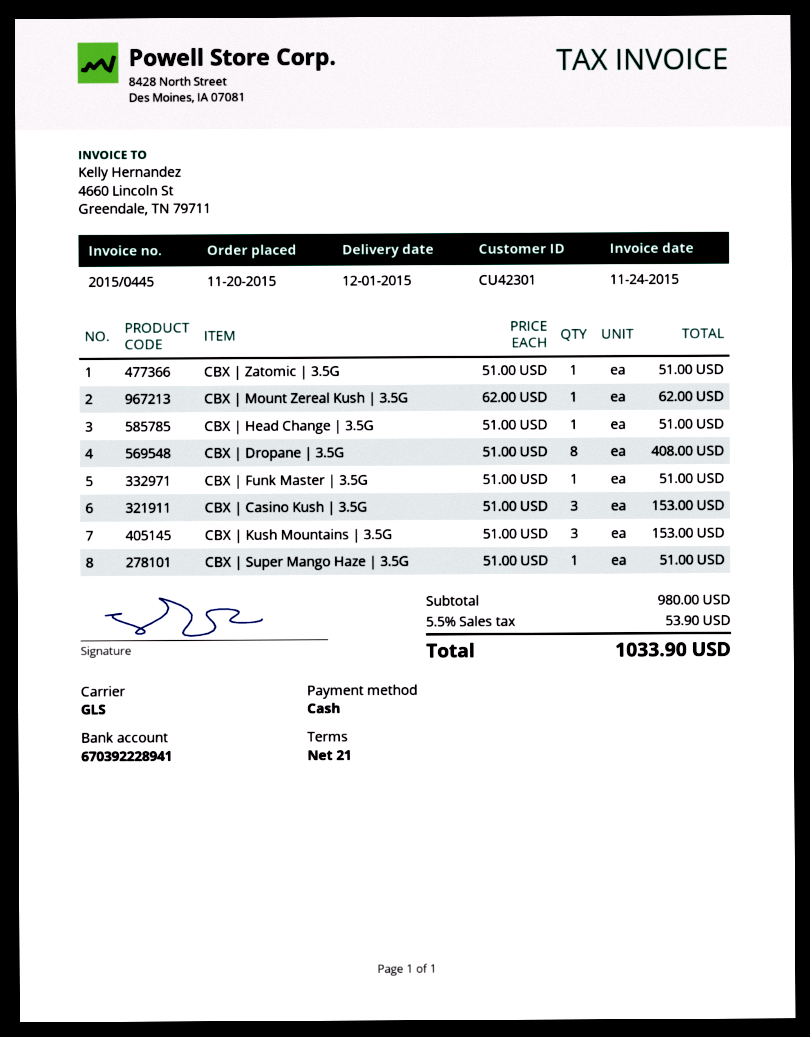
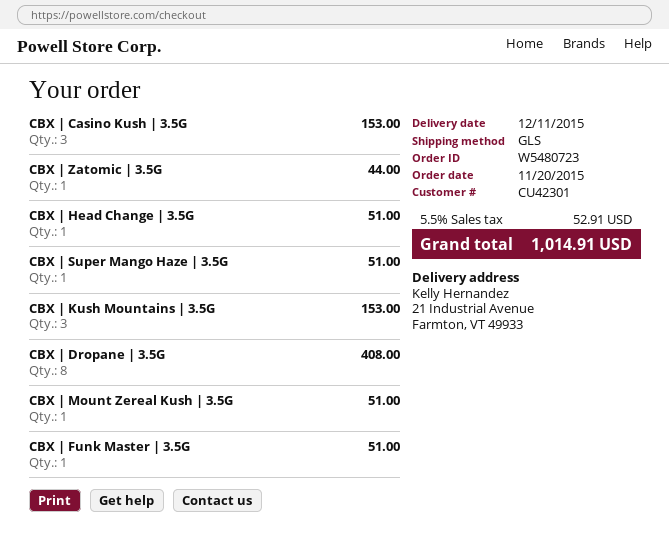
delivery date: 2015-12-01 -> 2015-12-11
CBX | Zatomic | 3.5G: 1 for 51.00 -> 1 for 44.00
CBX | Mount Zereal Kush | 3.5G: 1 for 62.00 -> 1 for 51.00
tax: 5.5% = 53.90 -> 5.5% = 52.91
total: 1033.90 -> 1014.91

